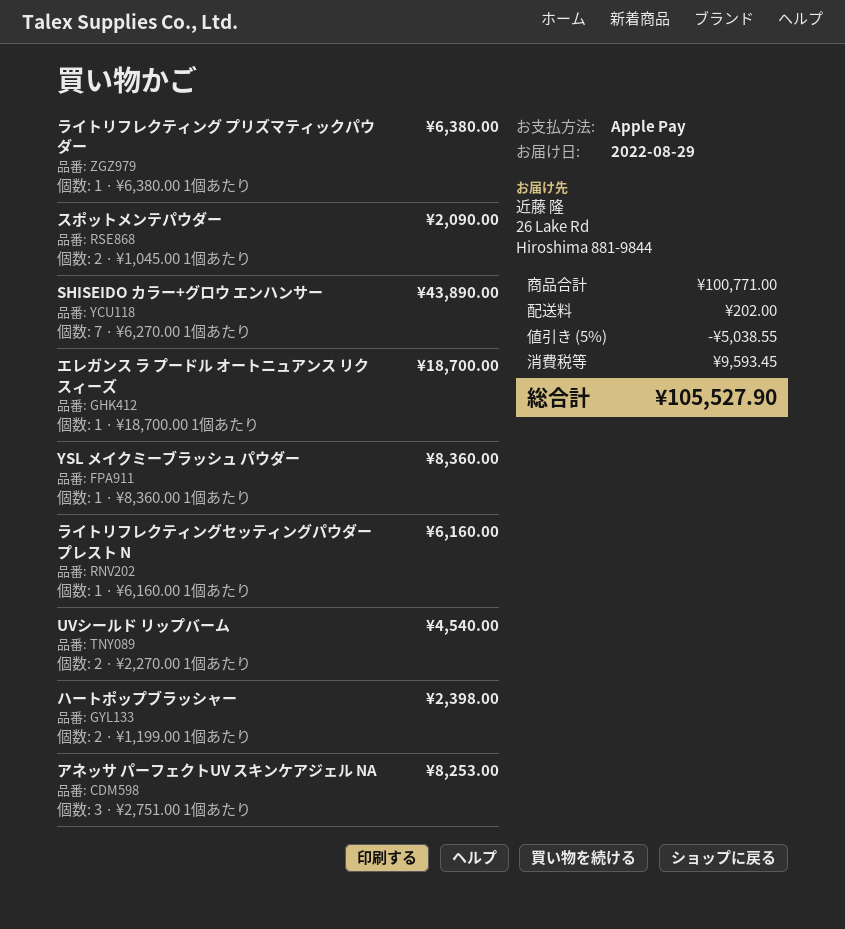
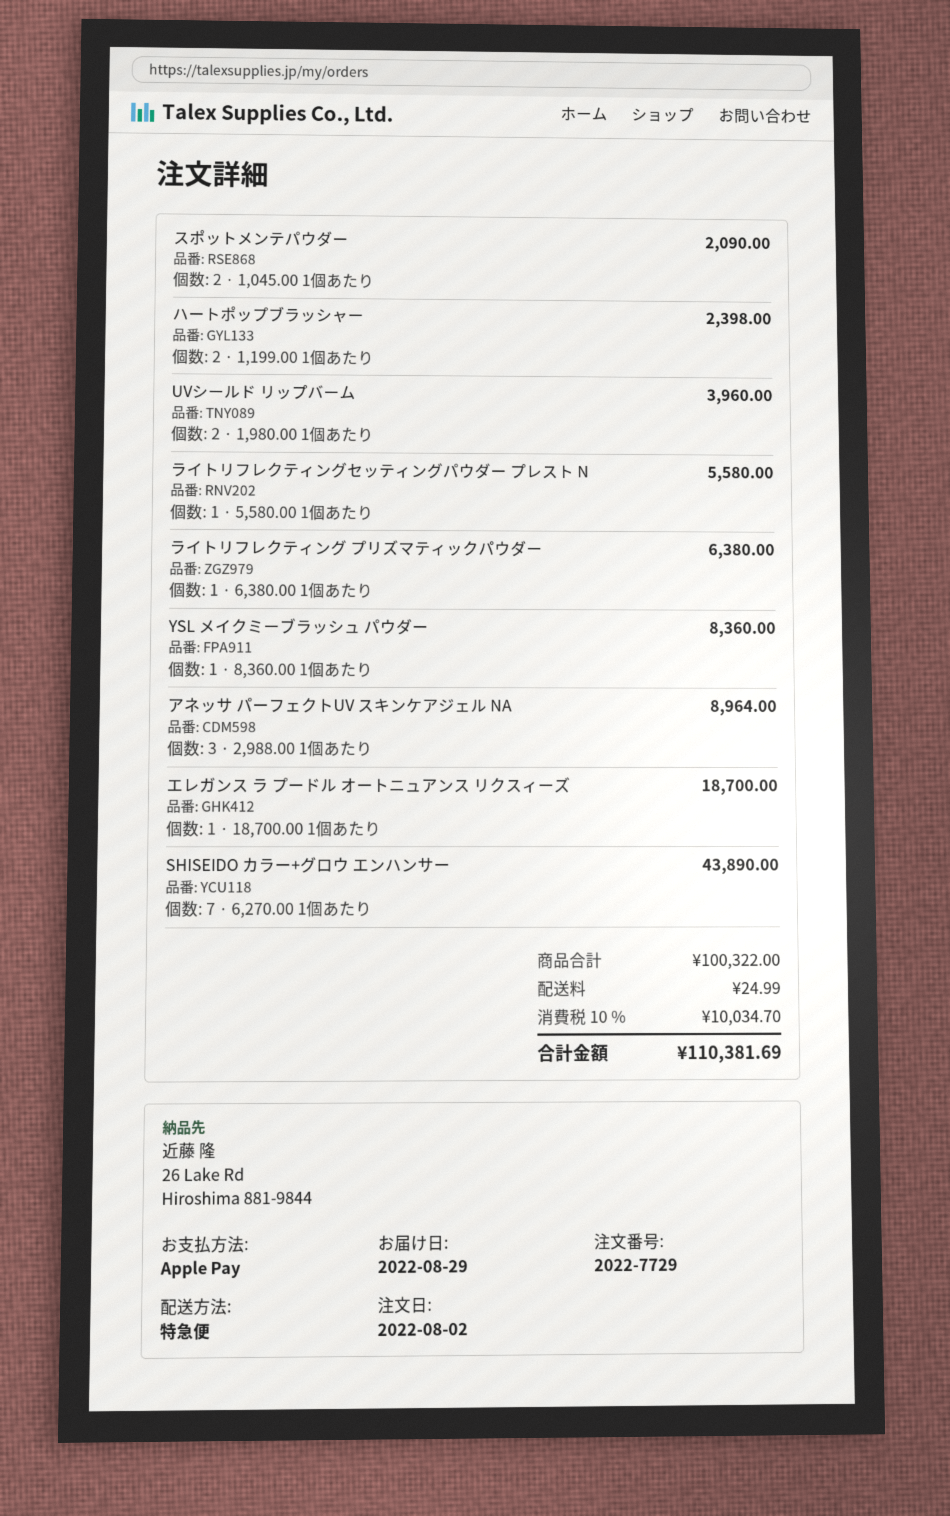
ライトリフレクティングセッティングパウダー プレスト N: 1 x 6160.00 = 6160.00 -> 1 x 5580.00 = 5580.00
UVシールド リップバーム: 2 x 2270.00 = 4540.00 -> 2 x 1980.00 = 3960.00
アネッサ パーフェクトUV スキンケアジェル NA: 3 x 2751.00 = 8253.00 -> 3 x 2988.00 = 8964.00
subtotal: 100771.00 -> 100322.00
discount: 5% = 5038.55 -> none
shipping: 202.00 -> 24.99
tax: 9593.45 -> 10034.70
total: 105527.90 -> 110381.69

